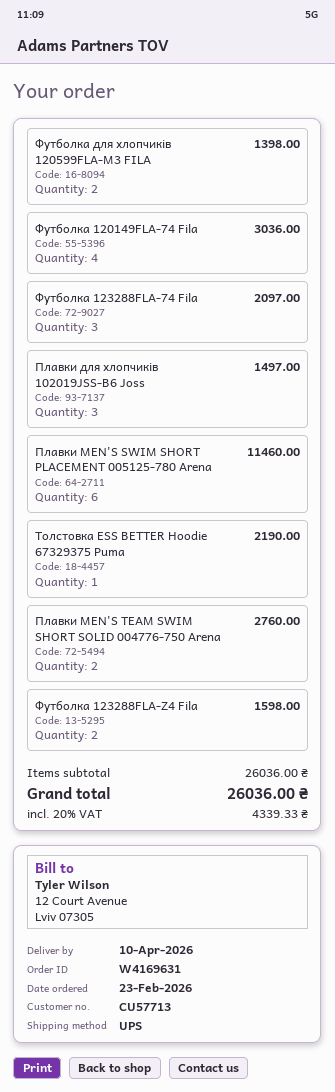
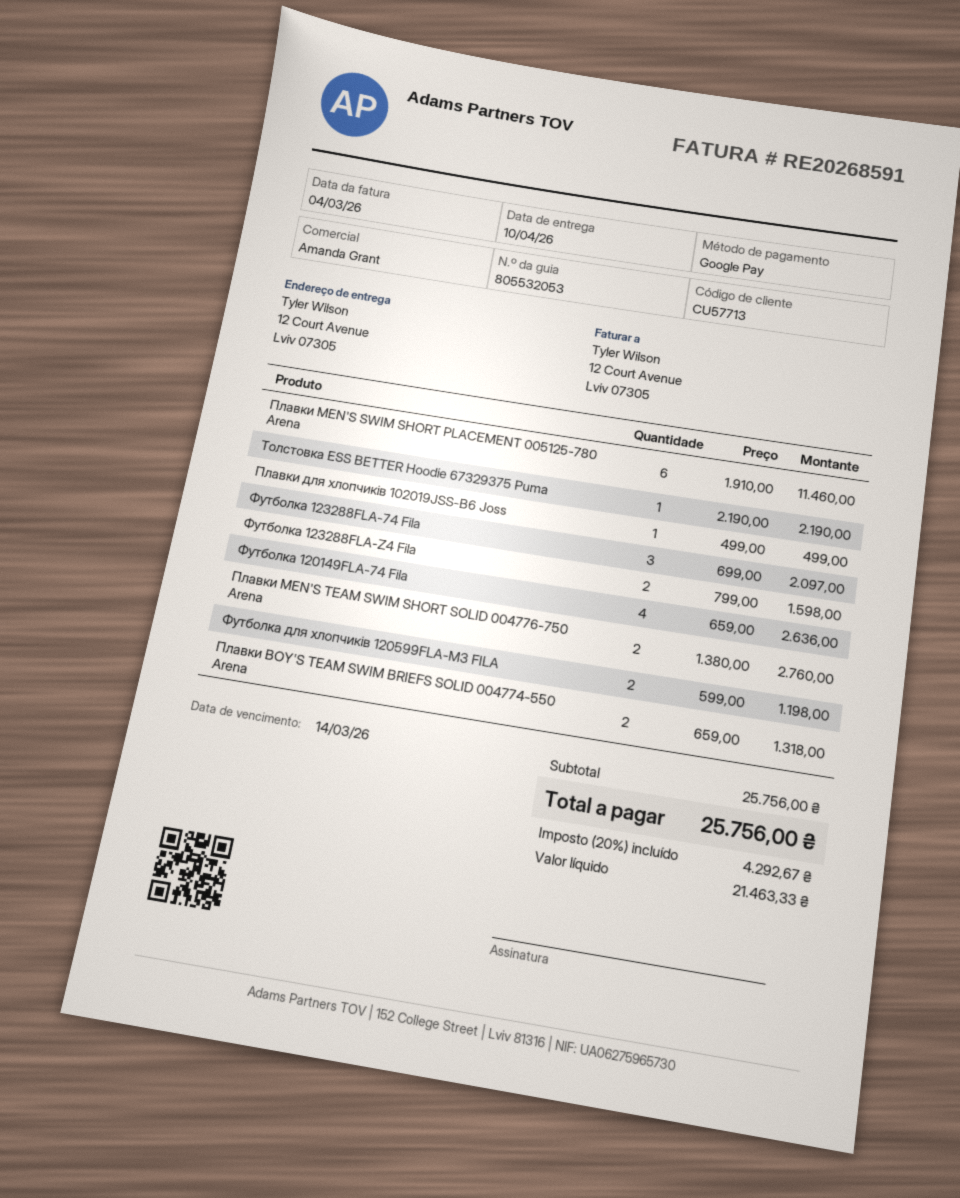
Футболка для хлопчиків 120599FLA-M3 FILA: 2 for 1398.00 -> 2 for 1198.00
Футболка 120149FLA-74 Fila: 4 for 3036.00 -> 4 for 2636.00
Плавки для хлопчиків 102019JSS-B6 Joss: 3 for 1497.00 -> 1 for 499.00
Плавки BOY'S TEAM SWIM BRIEFS SOLID 004774-550 Arena: none -> 2 for 1318.00
subtotal: 26036.00 -> 25756.00
tax: 20% = 4339.33 -> 20% = 4292.67
total: 26036.00 -> 25756.00

